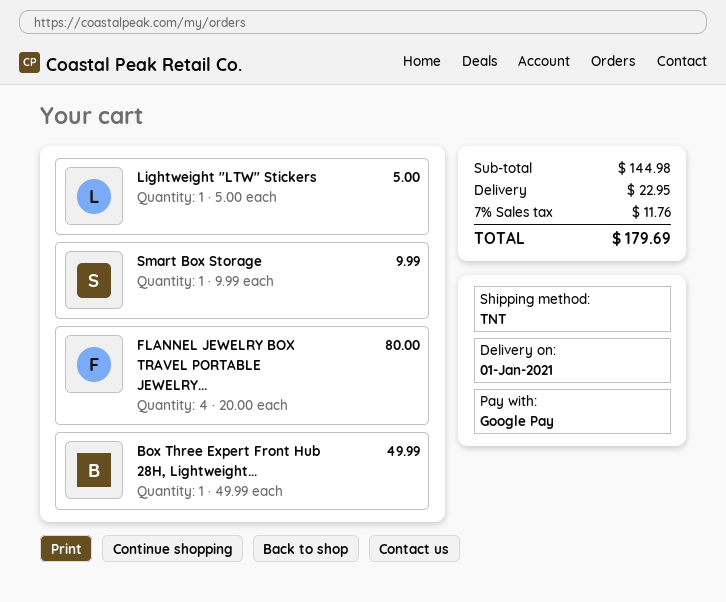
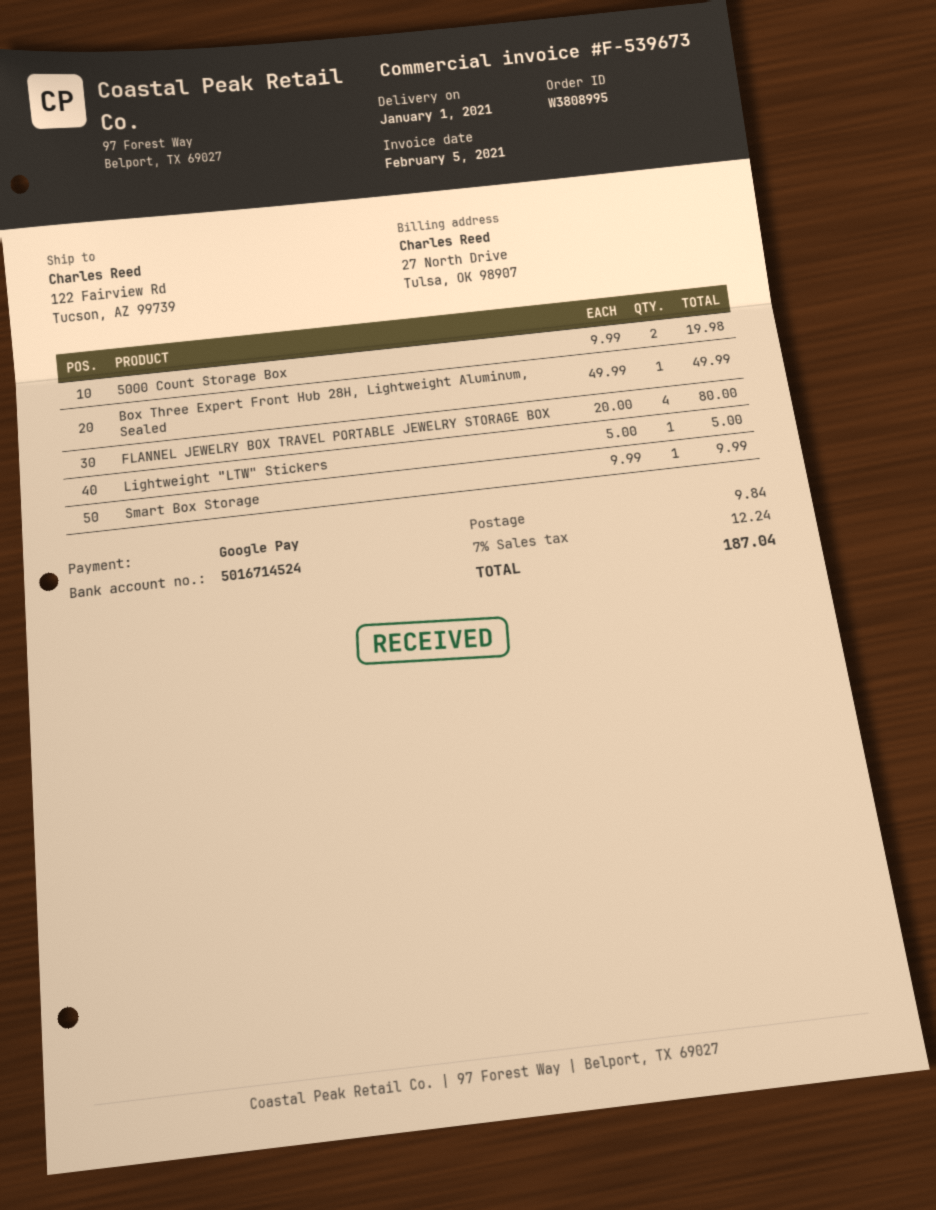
5000 Count Storage Box: none -> 2 x 9.99 = 19.98
shipping: 22.95 -> 9.84
tax: 7% = 11.76 -> 7% = 12.24
total: 179.69 -> 187.04

